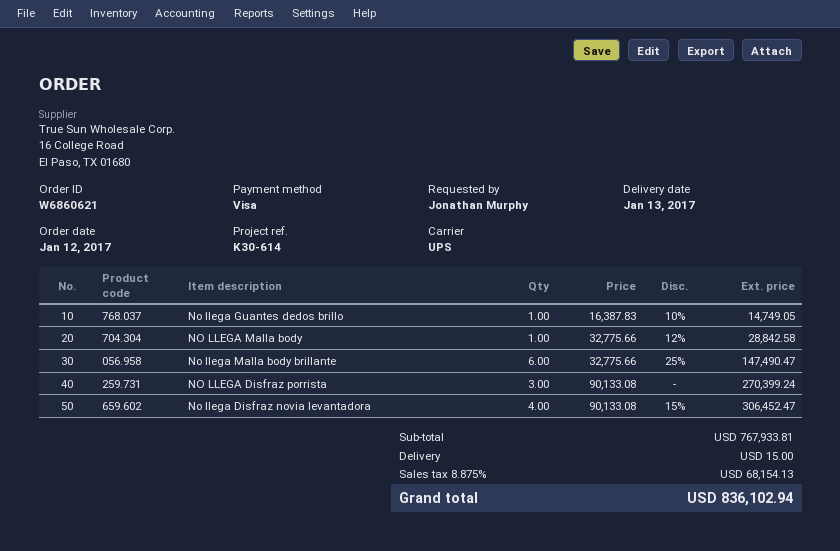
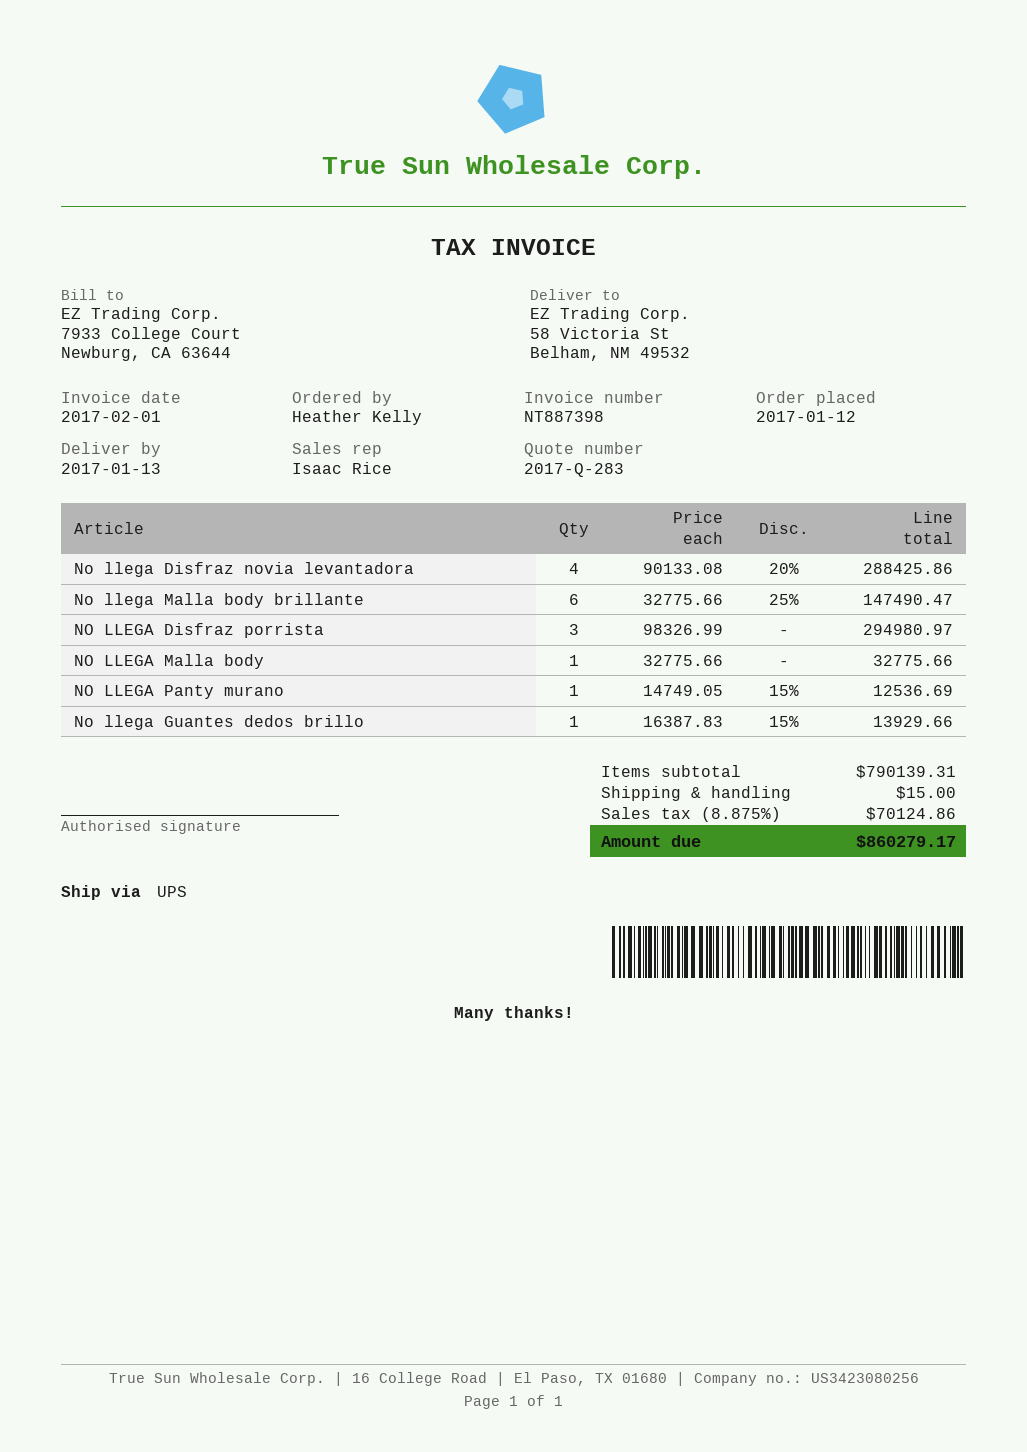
ordered by: Jonathan Murphy -> Heather Kelly
No llega Guantes dedos brillo: 1 x 16387.83 - 10% = 14749.05 -> 1 x 16387.83 - 15% = 13929.66
NO LLEGA Malla body: 1 x 32775.66 - 12% = 28842.58 -> 1 x 32775.66 = 32775.66
NO LLEGA Disfraz porrista: 3 x 90133.08 = 270399.24 -> 3 x 98326.99 = 294980.97
No llega Disfraz novia levantadora: 4 x 90133.08 - 15% = 306452.47 -> 4 x 90133.08 - 20% = 288425.86
NO LLEGA Panty murano: none -> 1 x 14749.05 - 15% = 12536.69
subtotal: 767933.81 -> 790139.31
tax: 8.875% = 68154.13 -> 8.875% = 70124.86
total: 836102.94 -> 860279.17

